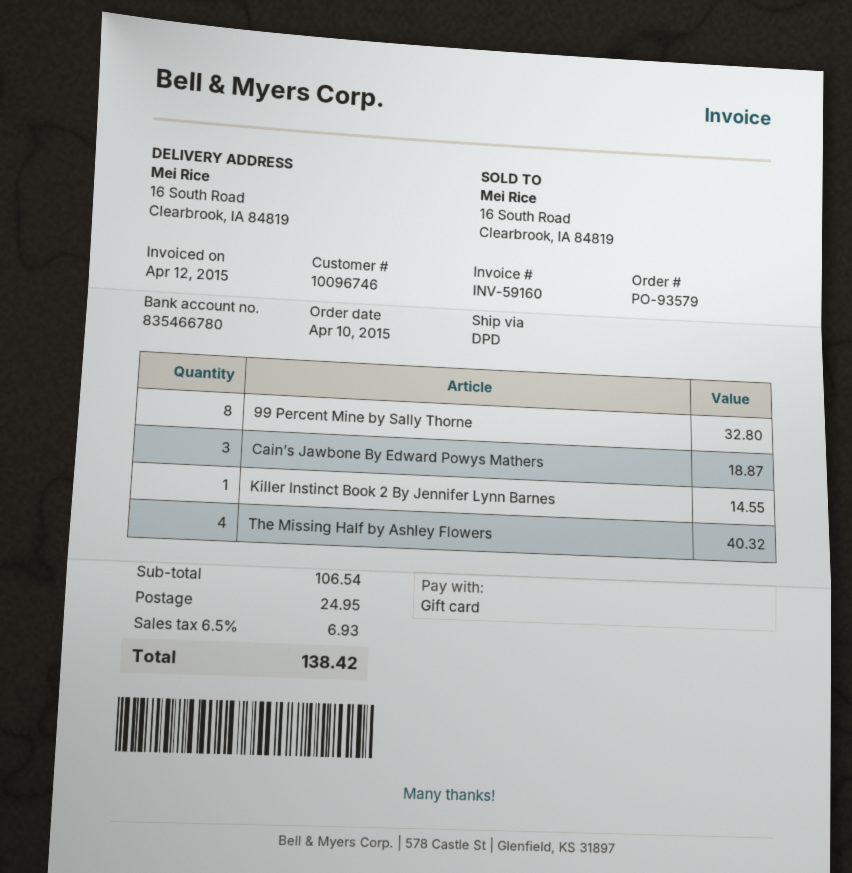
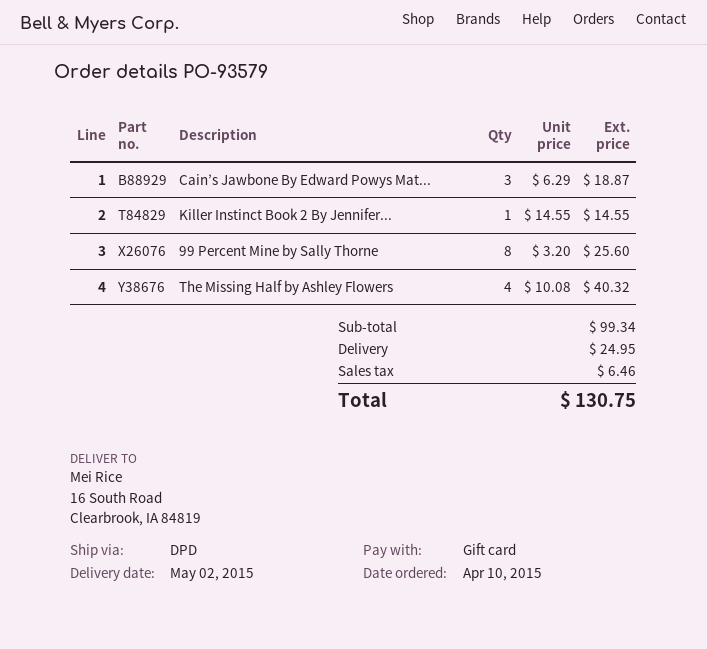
99 Percent Mine by Sally Thorne: 8 for 32.80 -> 8 for 25.60
subtotal: 106.54 -> 99.34
tax: 6.93 -> 6.46
total: 138.42 -> 130.75

